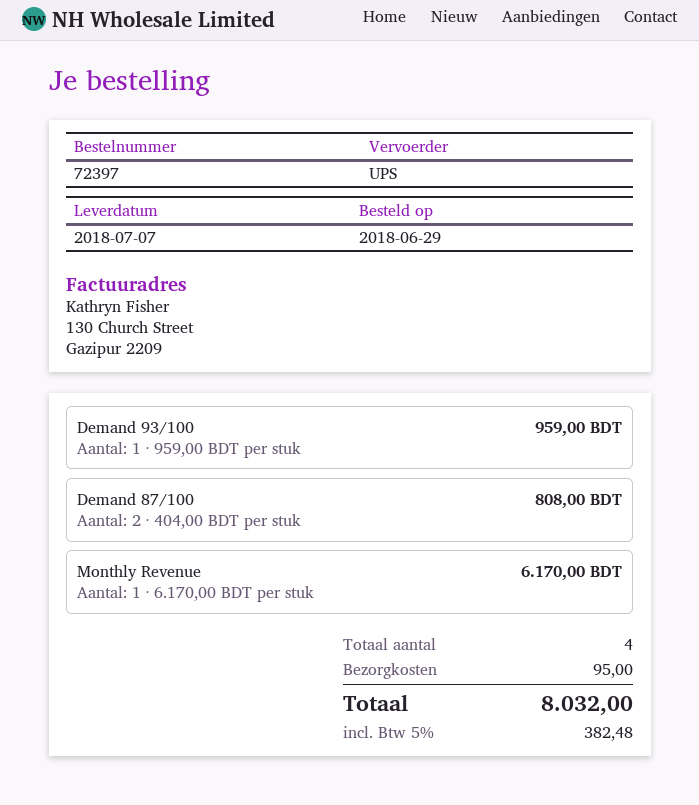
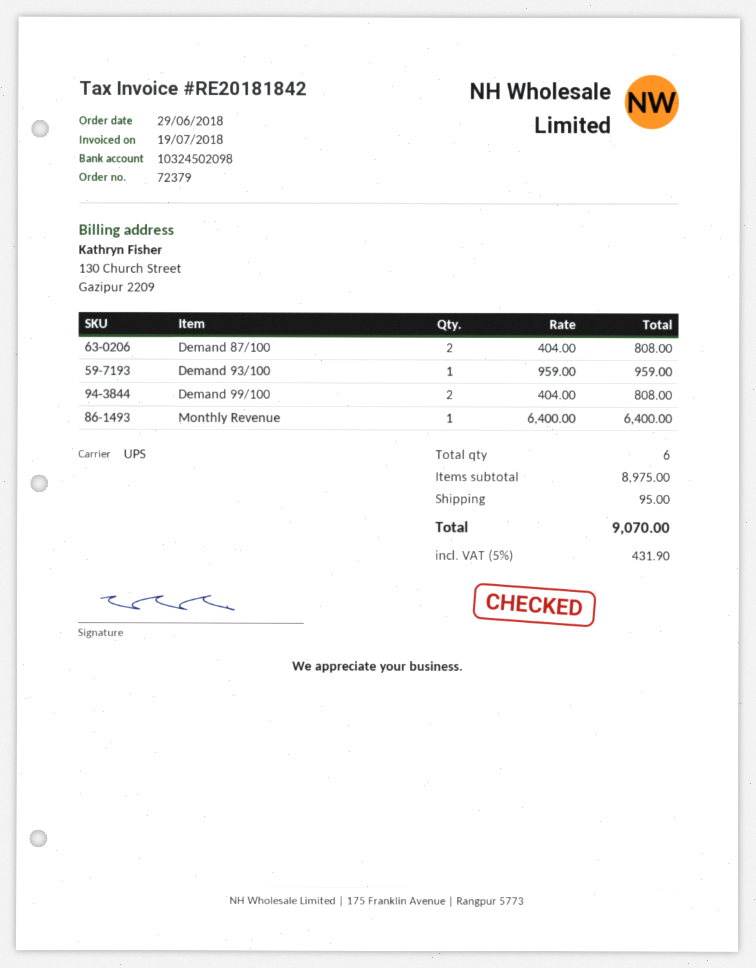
order number: 72397 -> 72379
Monthly Revenue: 1 x 6170.00 = 6170.00 -> 1 x 6400.00 = 6400.00
Demand 99/100: none -> 2 x 404.00 = 808.00
total quantity: 4 -> 6
tax: 5% = 382.48 -> 5% = 431.90
total: 8032.00 -> 9070.00

